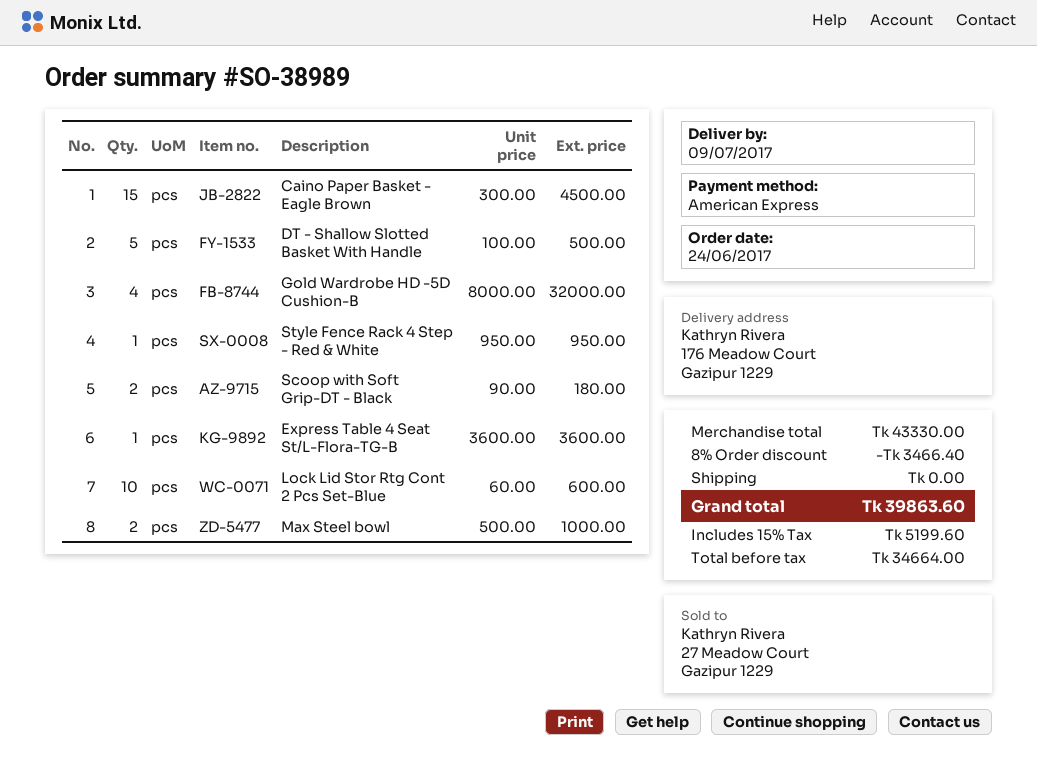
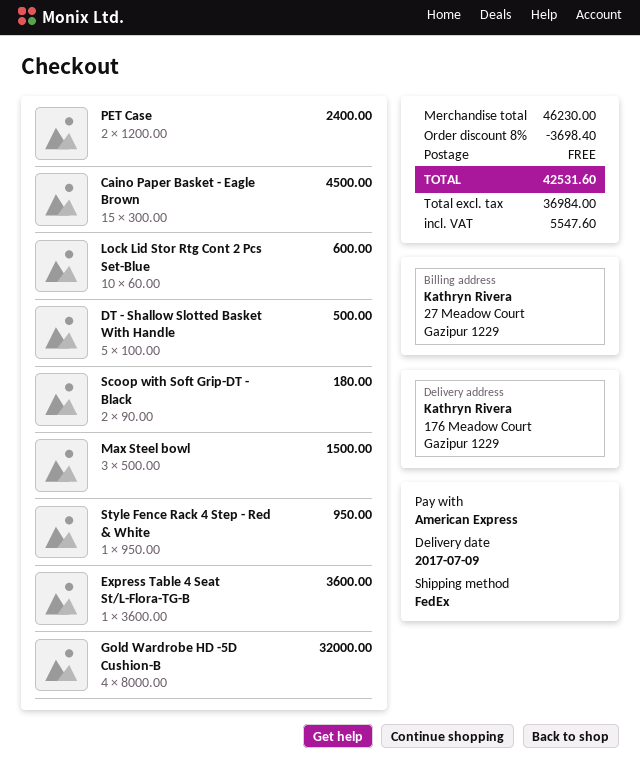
Max Steel bowl: 2 x 500.00 = 1000.00 -> 3 x 500.00 = 1500.00
PET Case: none -> 2 x 1200.00 = 2400.00
subtotal: 43330.00 -> 46230.00
discount: 8% = 3466.40 -> 8% = 3698.40
net: 34664.00 -> 36984.00
tax: 5199.60 -> 5547.60
total: 39863.60 -> 42531.60

